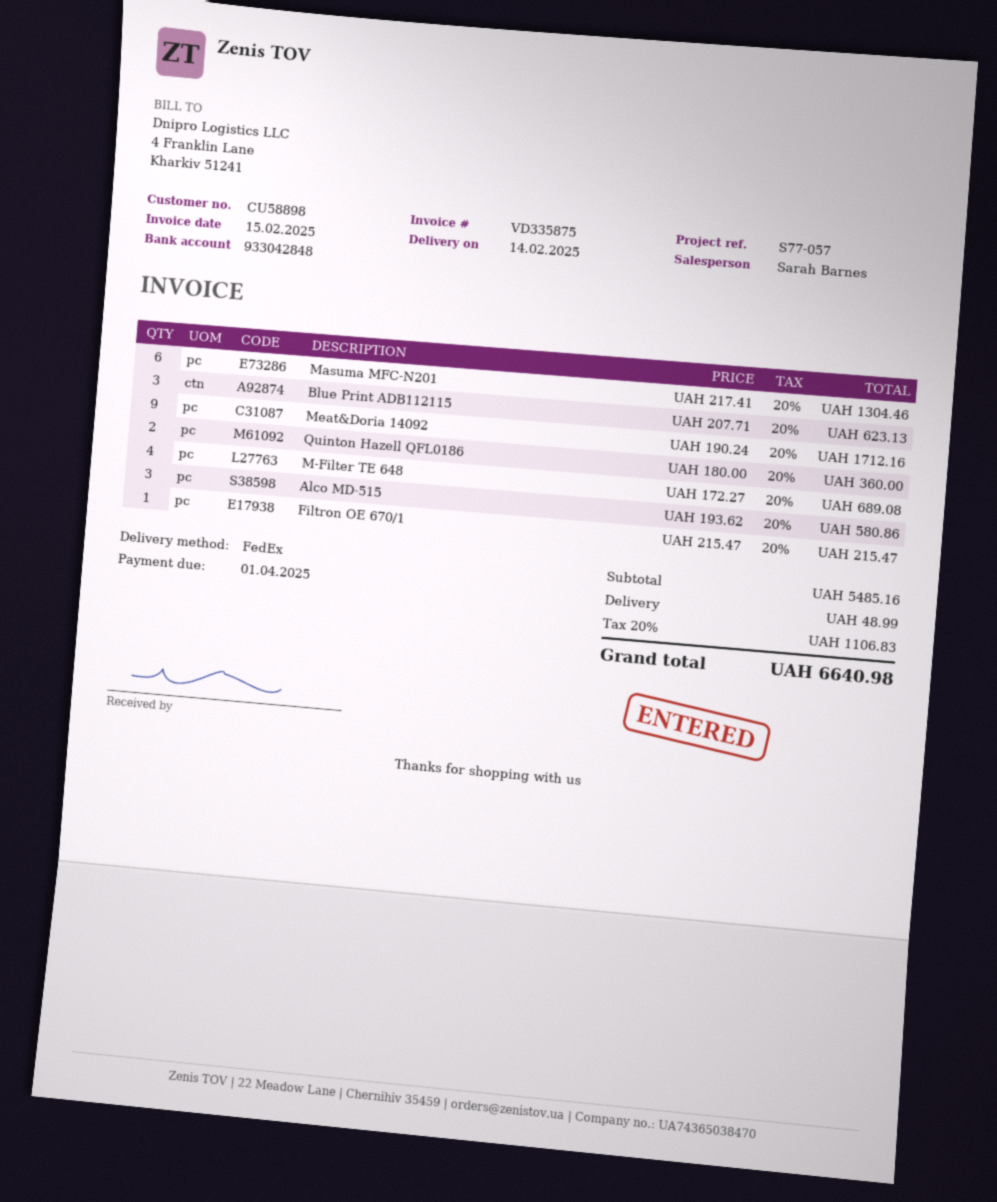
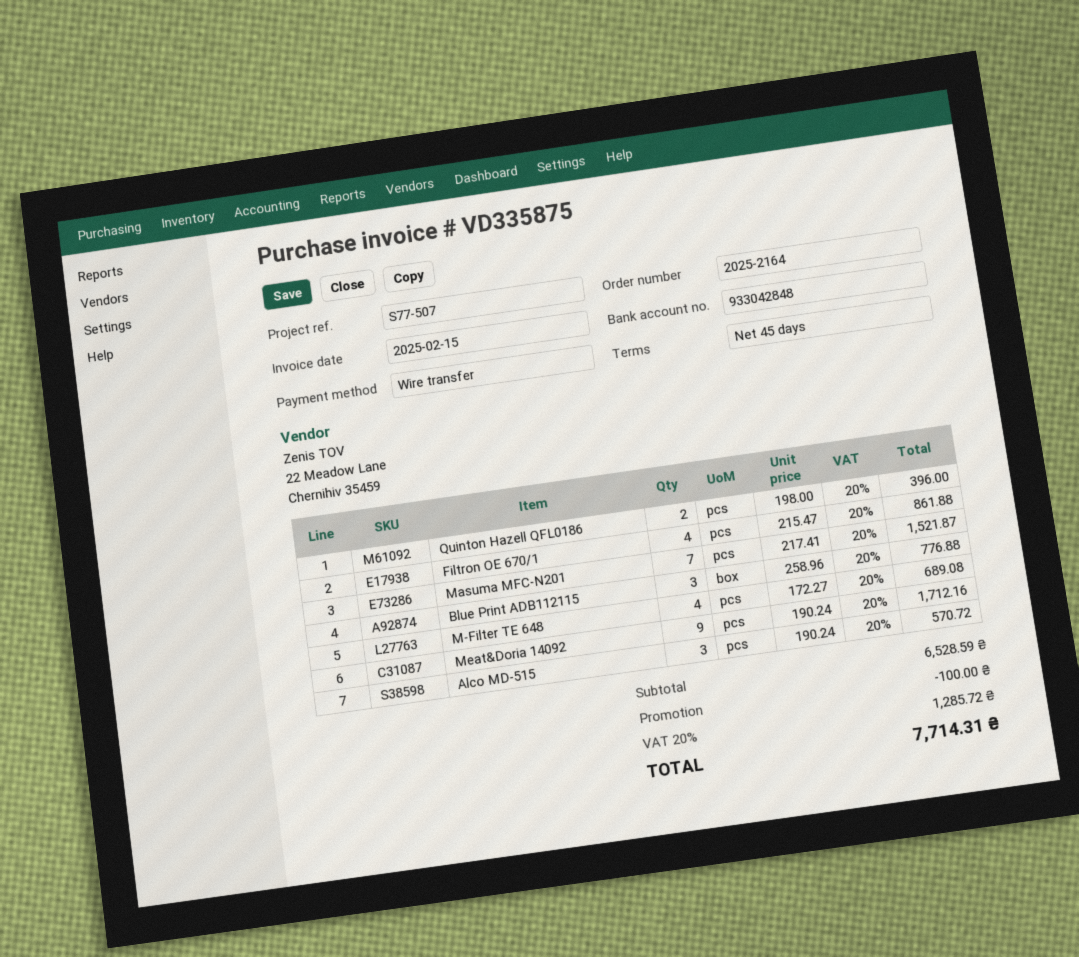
reference: S77-057 -> S77-507
Masuma MFC-N201: 6 x 217.41 = 1304.46 -> 7 x 217.41 = 1521.87
Blue Print ADB112115: 3 x 207.71 = 623.13 -> 3 x 258.96 = 776.88
Quinton Hazell QFL0186: 2 x 180.00 = 360.00 -> 2 x 198.00 = 396.00
Alco MD-515: 3 x 193.62 = 580.86 -> 3 x 190.24 = 570.72
Filtron OE 670/1: 1 x 215.47 = 215.47 -> 4 x 215.47 = 861.88
subtotal: 5485.16 -> 6528.59
discount: none -> 100.00
shipping: 48.99 -> none
tax: 20% = 1106.83 -> 20% = 1285.72
total: 6640.98 -> 7714.31

